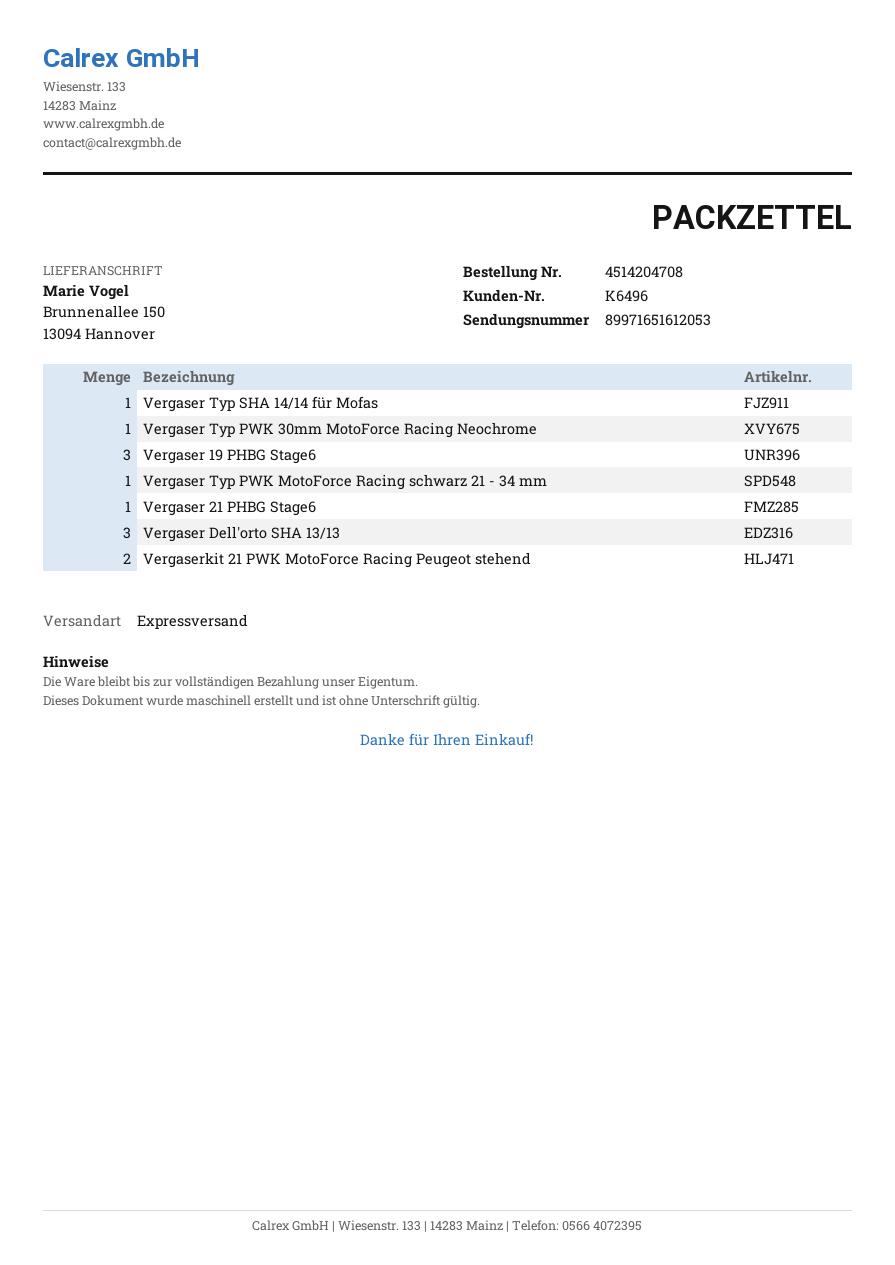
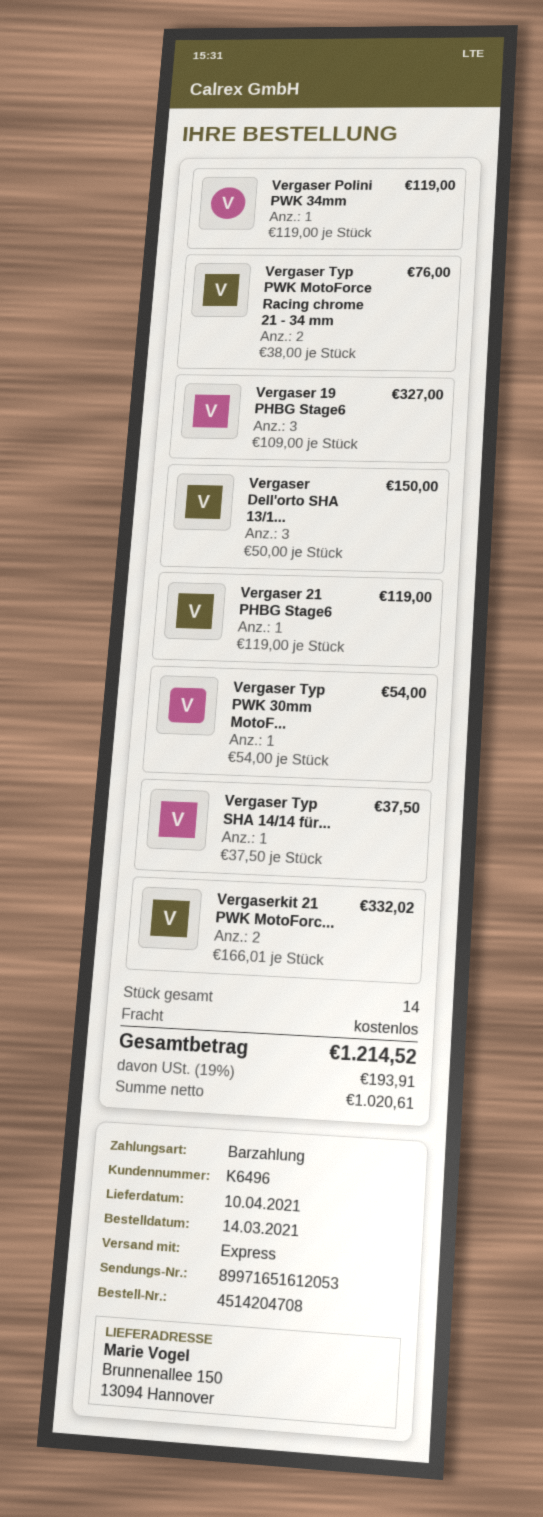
Vergaser Typ PWK MotoForce Racing schwarz 21 - 34 mm: 1 -> none
Vergaser Polini PWK 34mm: none -> 1
Vergaser Typ PWK MotoForce Racing chrome 21 - 34 mm: none -> 2

